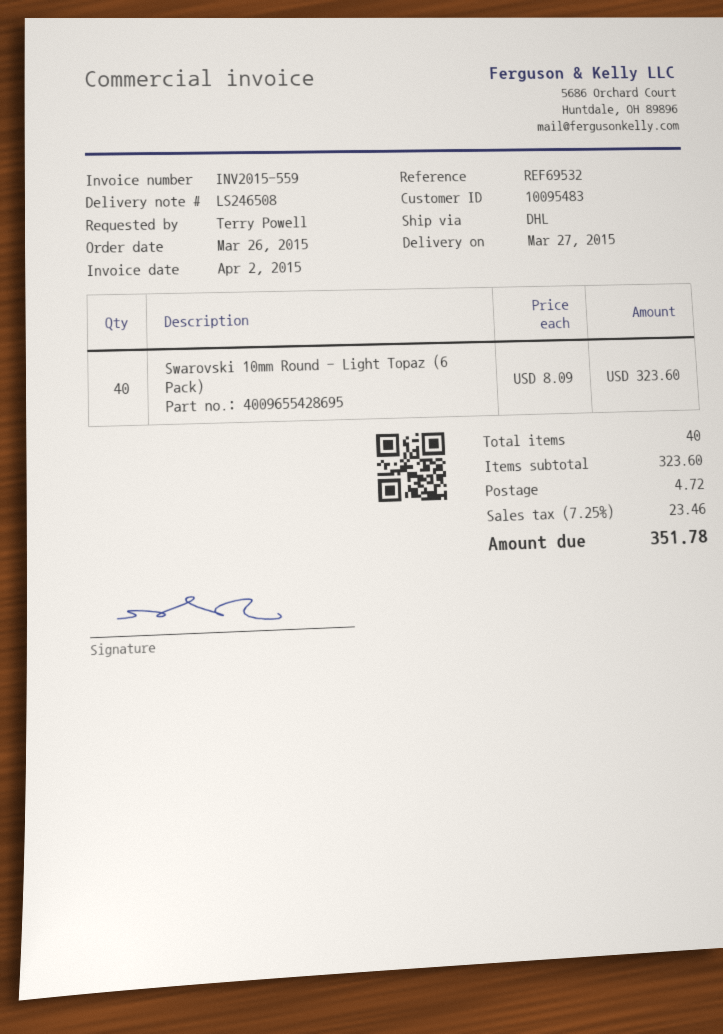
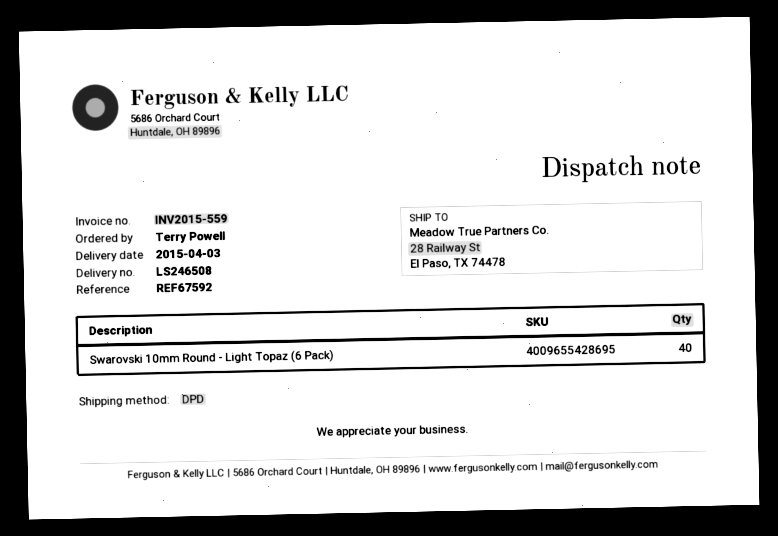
delivery date: 2015-03-27 -> 2015-04-03
reference: REF69532 -> REF67592
shipping method: DHL -> DPD

